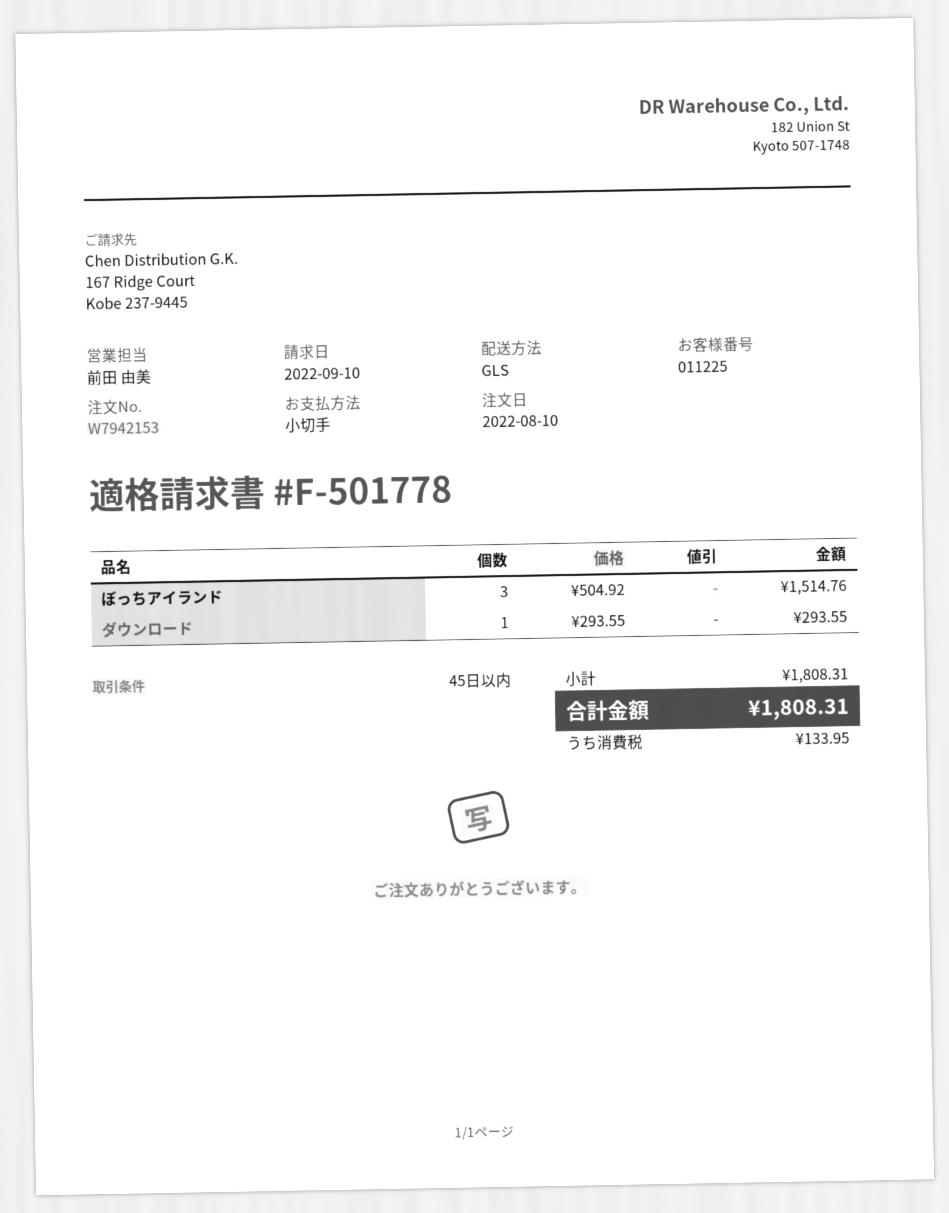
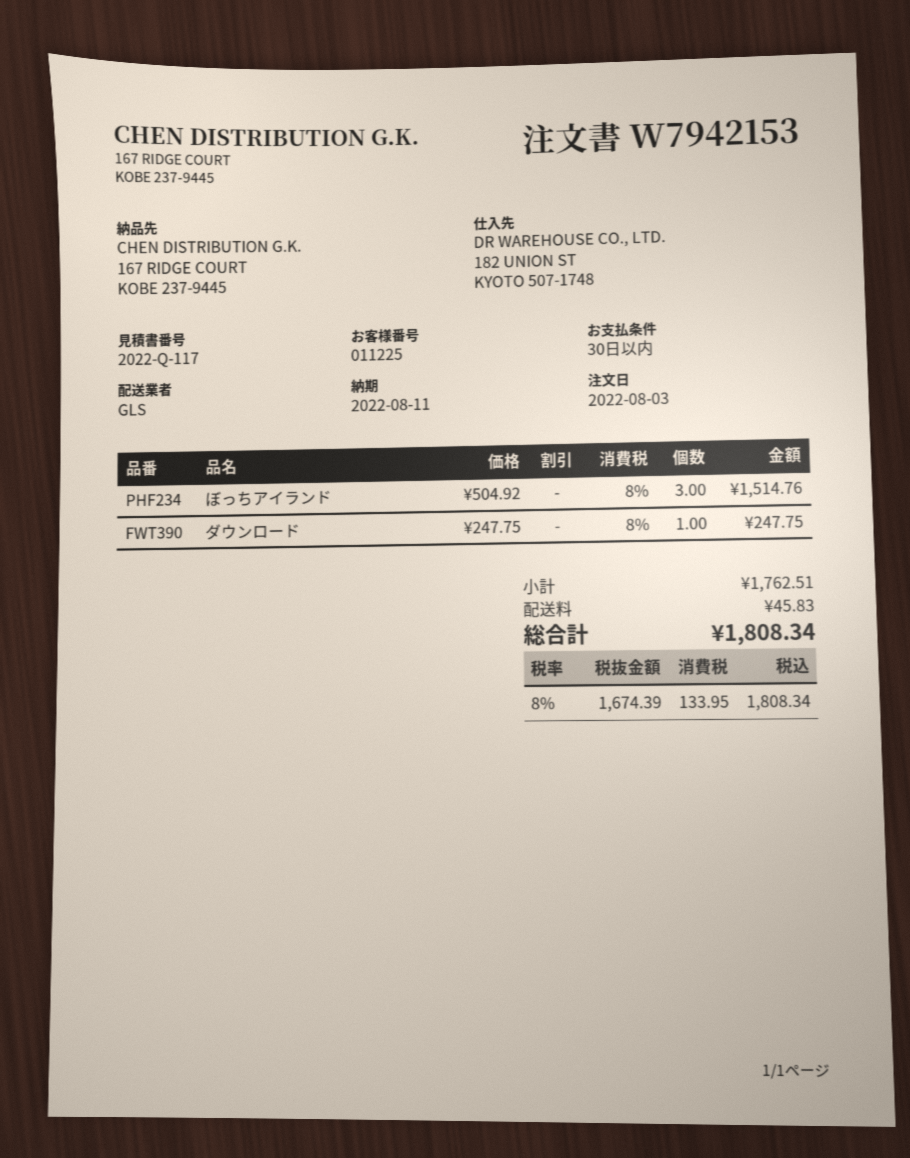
order date: 2022-08-10 -> 2022-08-03
payment terms: 45 days -> 30 days
ダウンロード: 1 x 293.55 = 293.55 -> 1 x 247.75 = 247.75
subtotal: 1808.31 -> 1762.51
shipping: none -> 45.83
total: 1808.31 -> 1808.34

